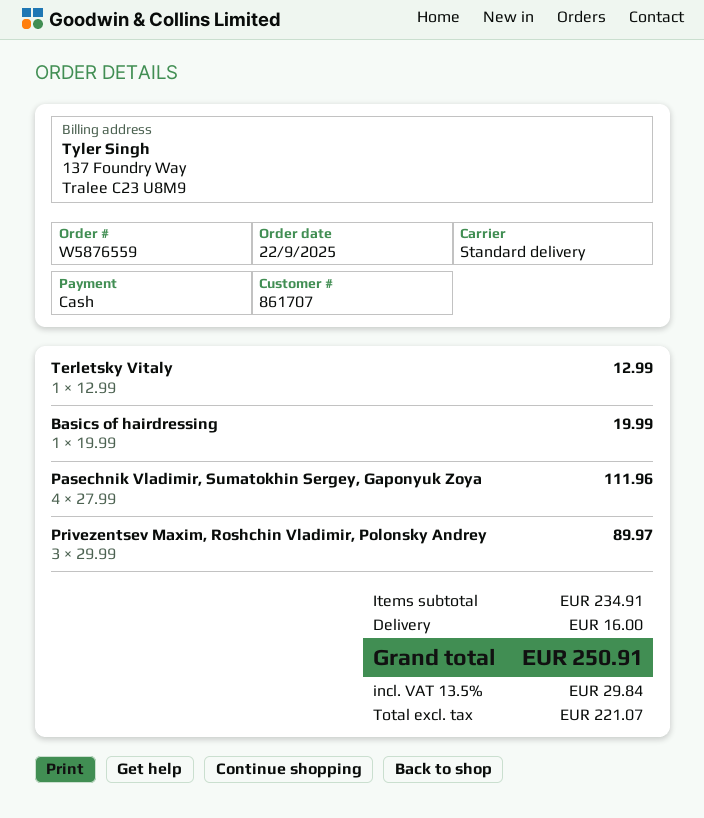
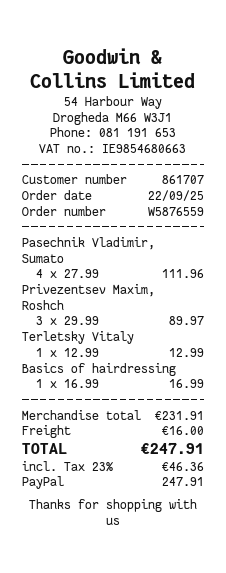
payment method: cash -> PayPal
Basics of hairdressing: 1 x 19.99 = 19.99 -> 1 x 16.99 = 16.99
subtotal: 234.91 -> 231.91
tax: 13.5% = 29.84 -> 23% = 46.36
total: 250.91 -> 247.91

